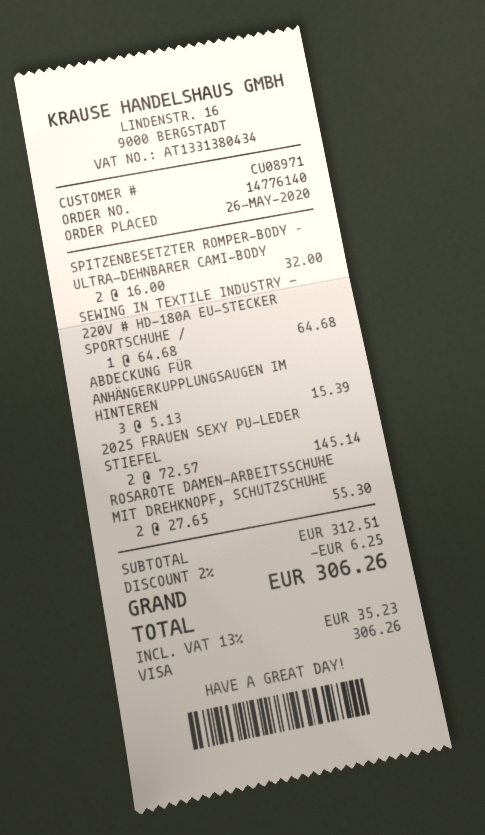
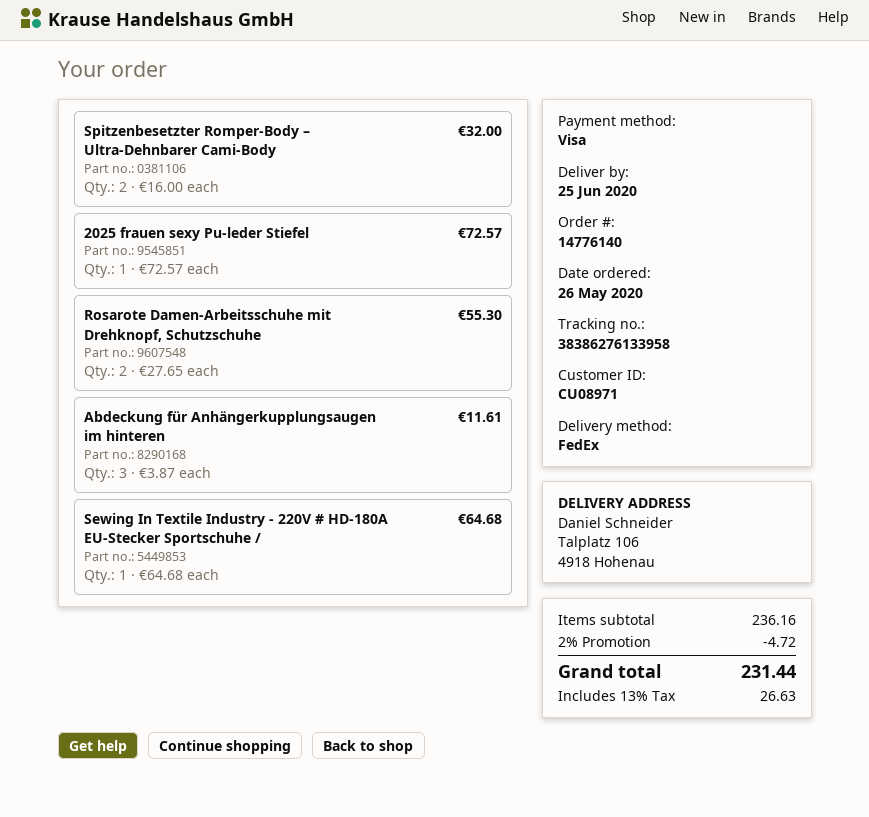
ABDECKUNG FÜR ANHÄNGERKUPPLUNGSAUGEN IM HINTEREN: 3 x 5.13 = 15.39 -> 3 x 3.87 = 11.61
2025 FRAUEN SEXY PU-LEDER STIEFEL: 2 x 72.57 = 145.14 -> 1 x 72.57 = 72.57
subtotal: 312.51 -> 236.16
discount: 2% = 6.25 -> 2% = 4.72
tax: 13% = 35.23 -> 13% = 26.63
total: 306.26 -> 231.44

